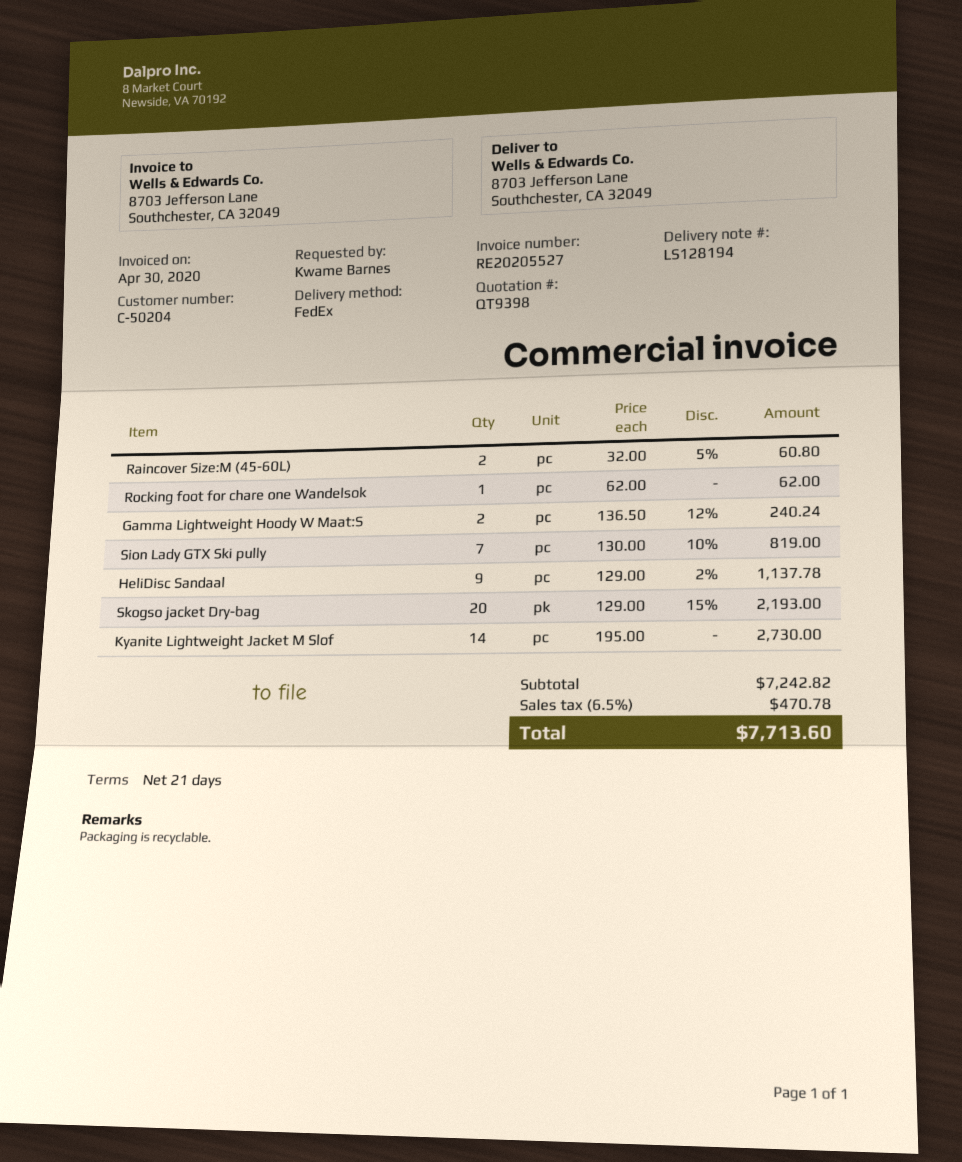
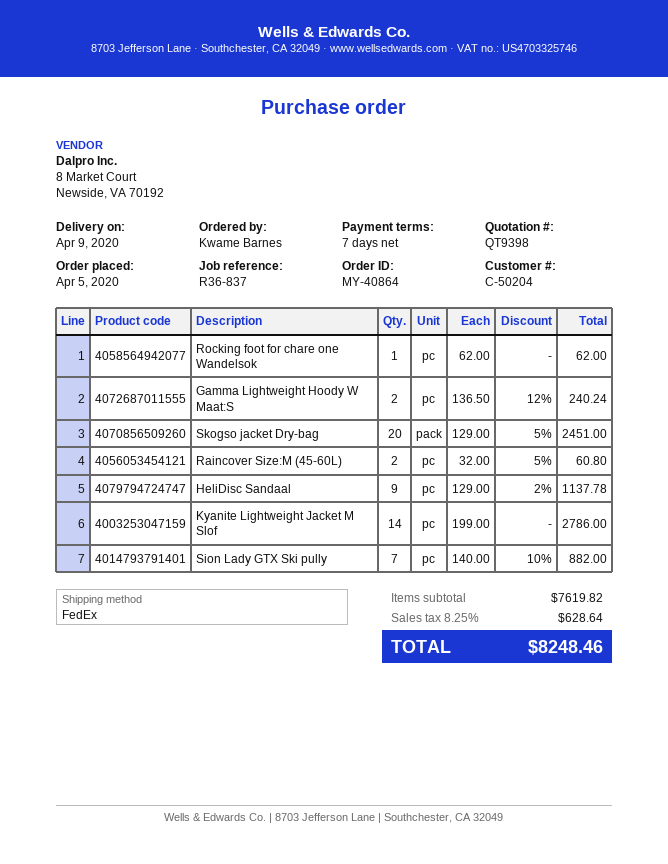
payment terms: 21 days -> 7 days
Sion Lady GTX Ski pully: 7 x 130.00 - 10% = 819.00 -> 7 x 140.00 - 10% = 882.00
Skogso jacket Dry-bag: 20 x 129.00 - 15% = 2193.00 -> 20 x 129.00 - 5% = 2451.00
Kyanite Lightweight Jacket M Slof: 14 x 195.00 = 2730.00 -> 14 x 199.00 = 2786.00
subtotal: 7242.82 -> 7619.82
tax: 6.5% = 470.78 -> 8.25% = 628.64
total: 7713.60 -> 8248.46

